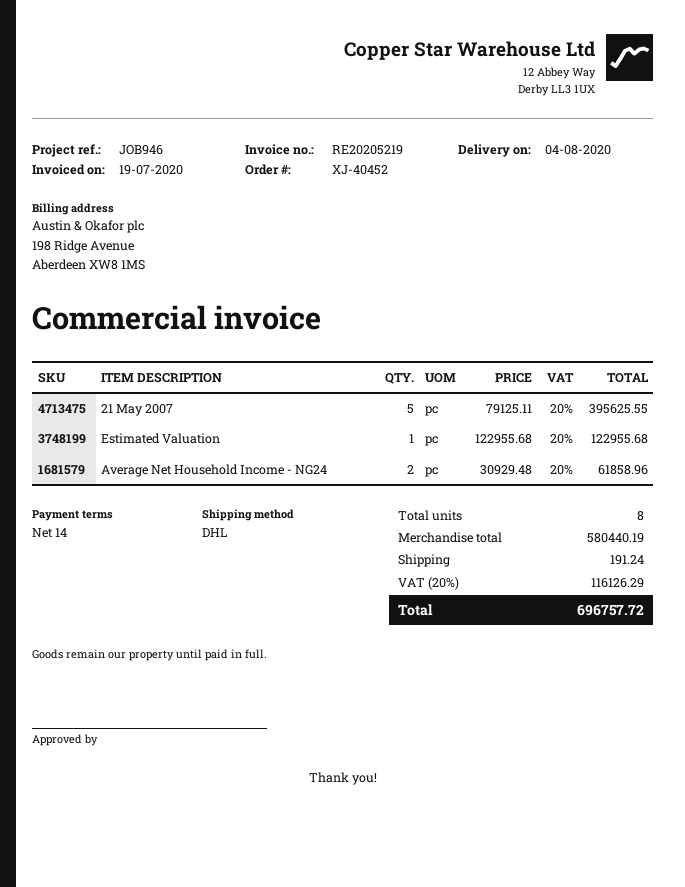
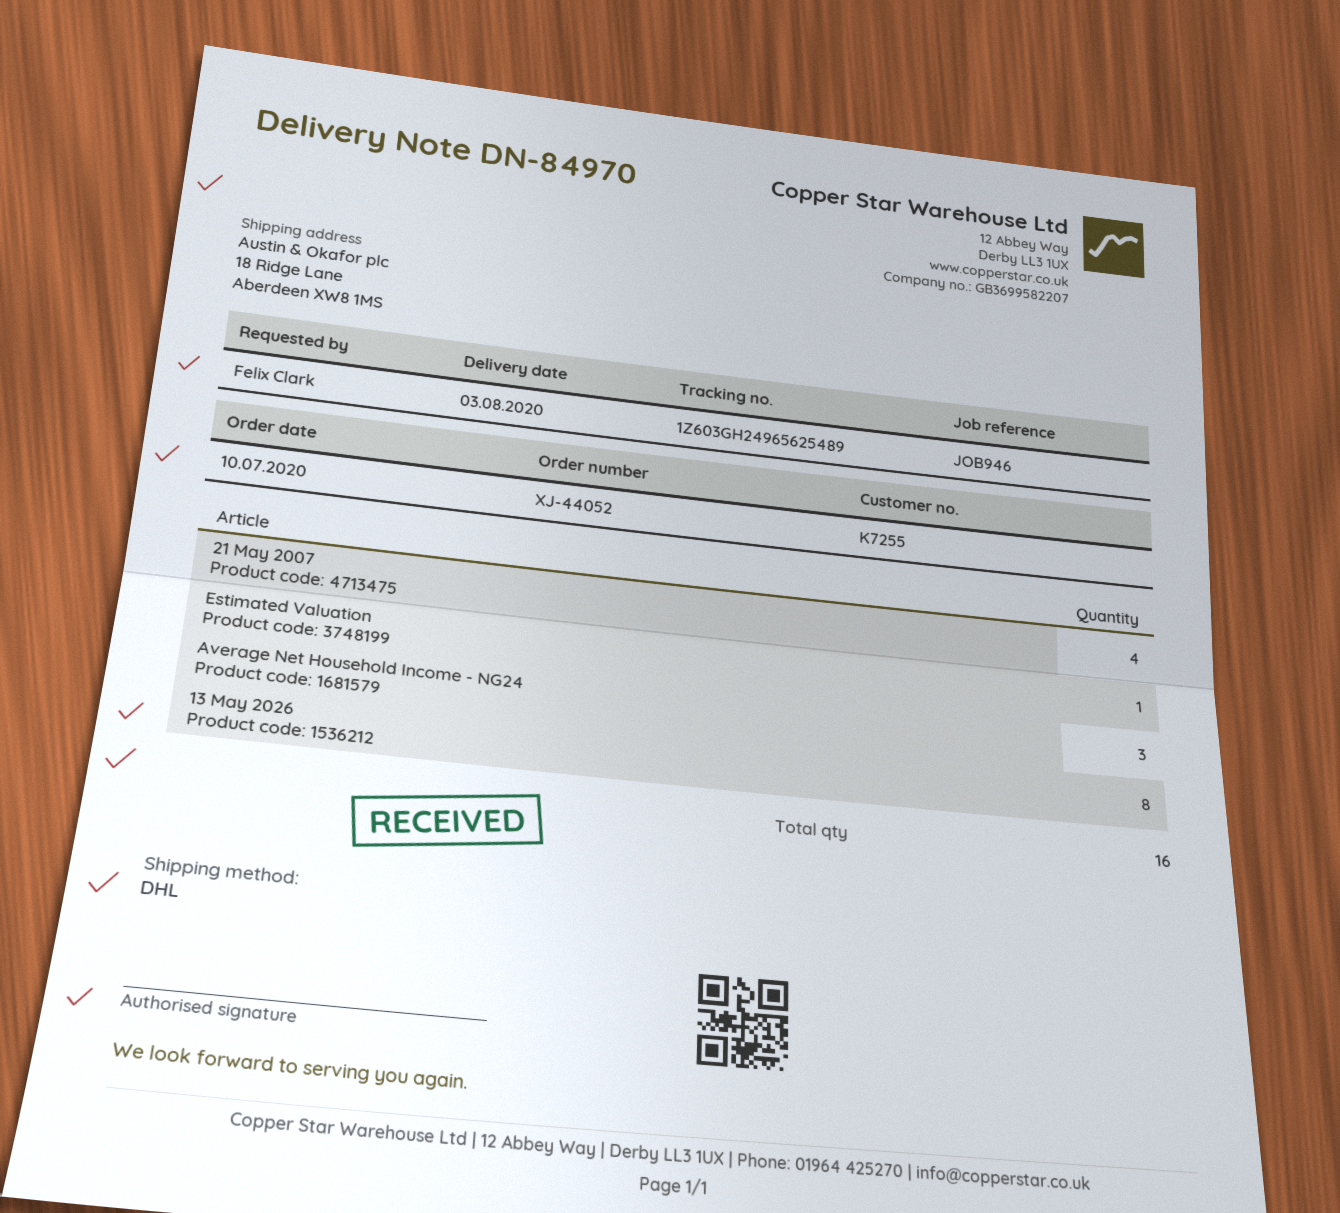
order number: XJ-40452 -> XJ-44052
delivery date: 2020-08-04 -> 2020-08-03
21 May 2007: 5 -> 4
Average Net Household Income - NG24: 2 -> 3
13 May 2026: none -> 8
total quantity: 8 -> 16

